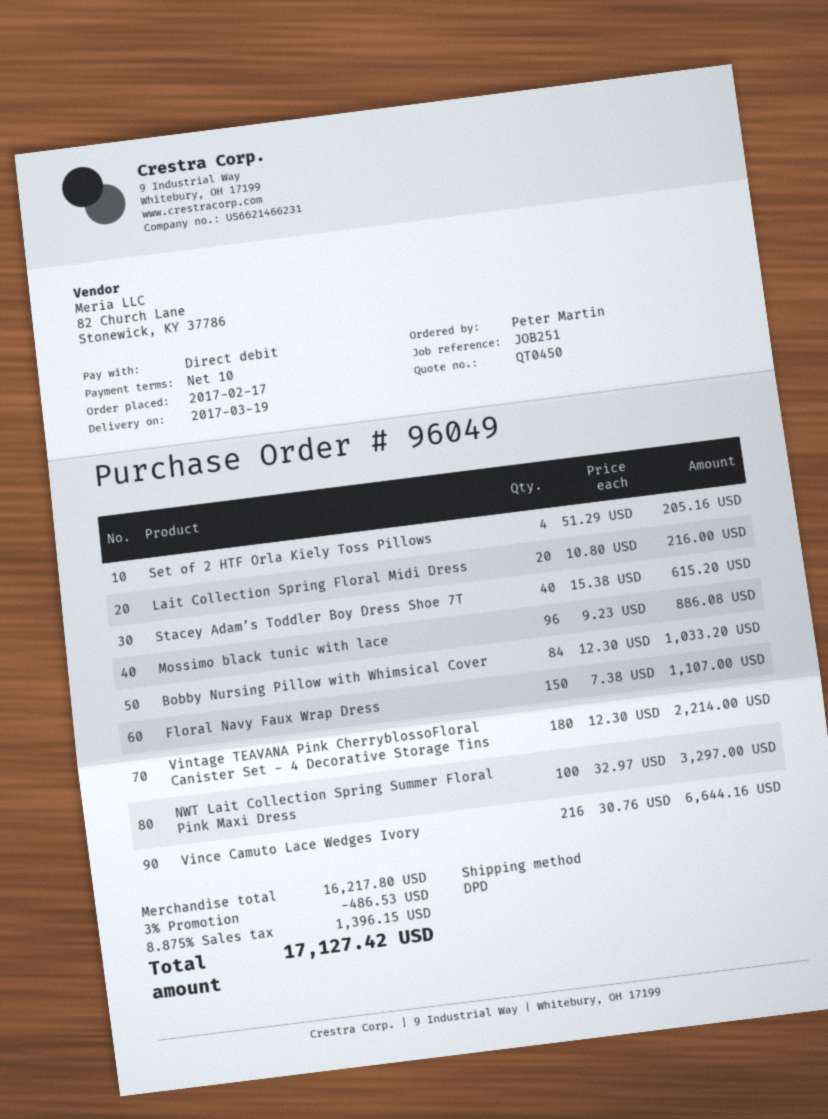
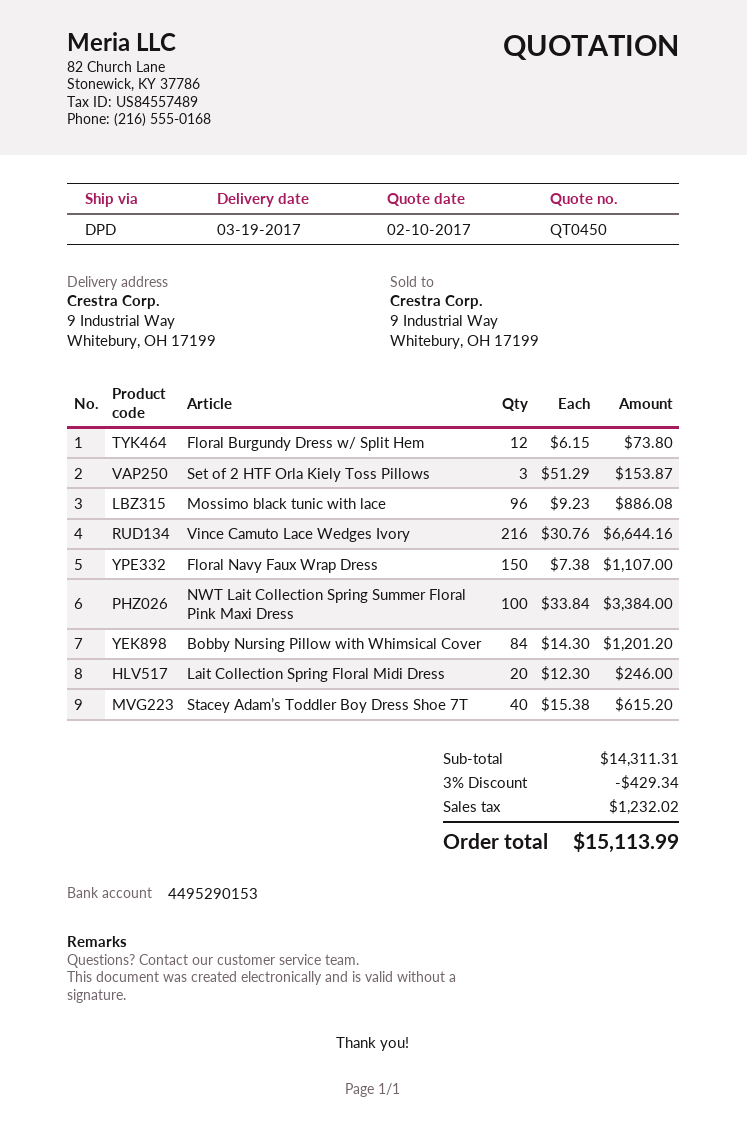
Set of 2 HTF Orla Kiely Toss Pillows: 4 x 51.29 = 205.16 -> 3 x 51.29 = 153.87
Lait Collection Spring Floral Midi Dress: 20 x 10.80 = 216.00 -> 20 x 12.30 = 246.00
Bobby Nursing Pillow with Whimsical Cover: 84 x 12.30 = 1033.20 -> 84 x 14.30 = 1201.20
Vintage TEAVANA Pink CherryblossoFloral Canister Set - 4 Decorative Storage Tins: 180 x 12.30 = 2214.00 -> none
NWT Lait Collection Spring Summer Floral Pink Maxi Dress: 100 x 32.97 = 3297.00 -> 100 x 33.84 = 3384.00
Floral Burgundy Dress w/ Split Hem: none -> 12 x 6.15 = 73.80
subtotal: 16217.80 -> 14311.31
discount: 3% = 486.53 -> 3% = 429.34
tax: 1396.15 -> 1232.02
total: 17127.42 -> 15113.99

